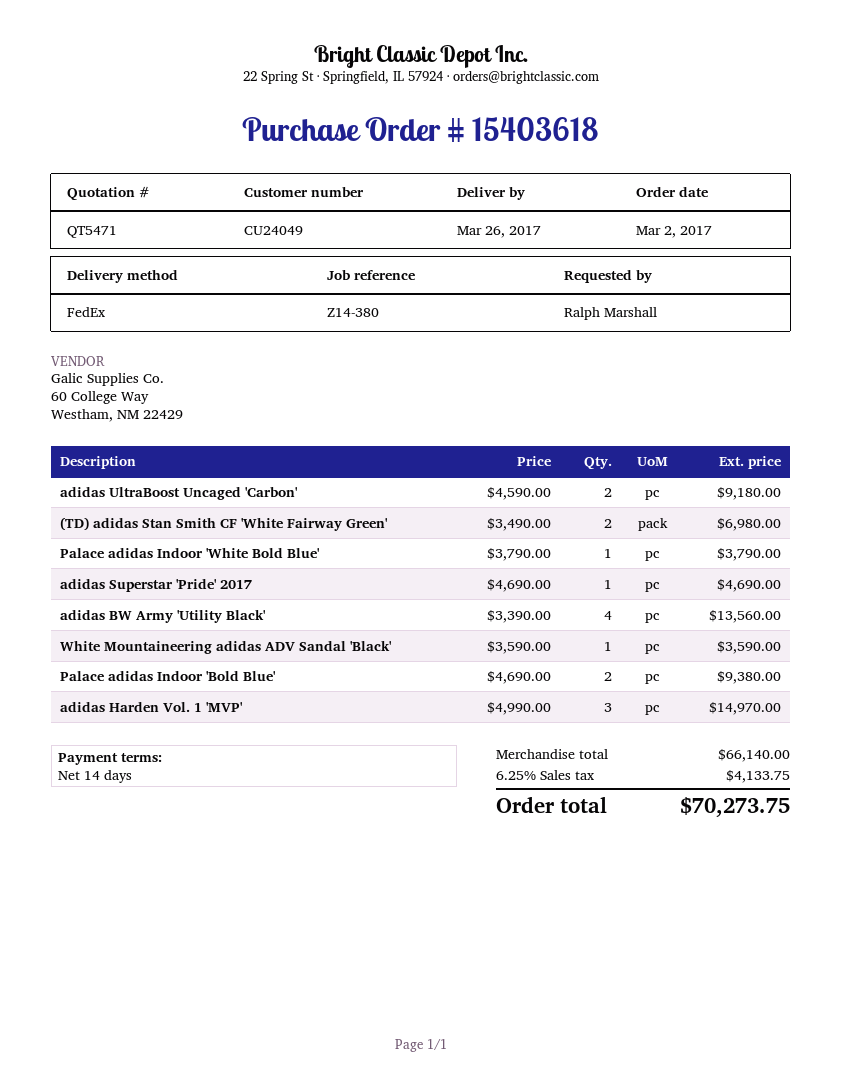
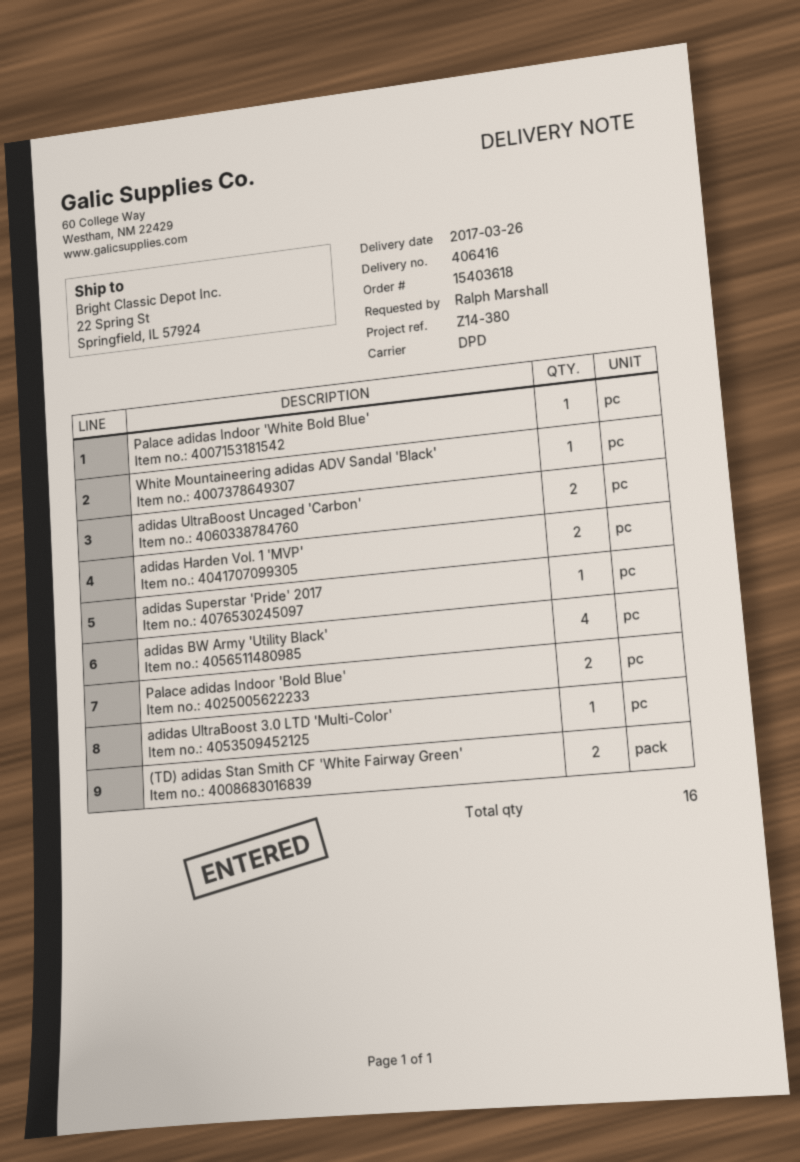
shipping method: FedEx -> DPD
adidas Harden Vol. 1 'MVP': 3 -> 2
adidas UltraBoost 3.0 LTD 'Multi-Color': none -> 1

